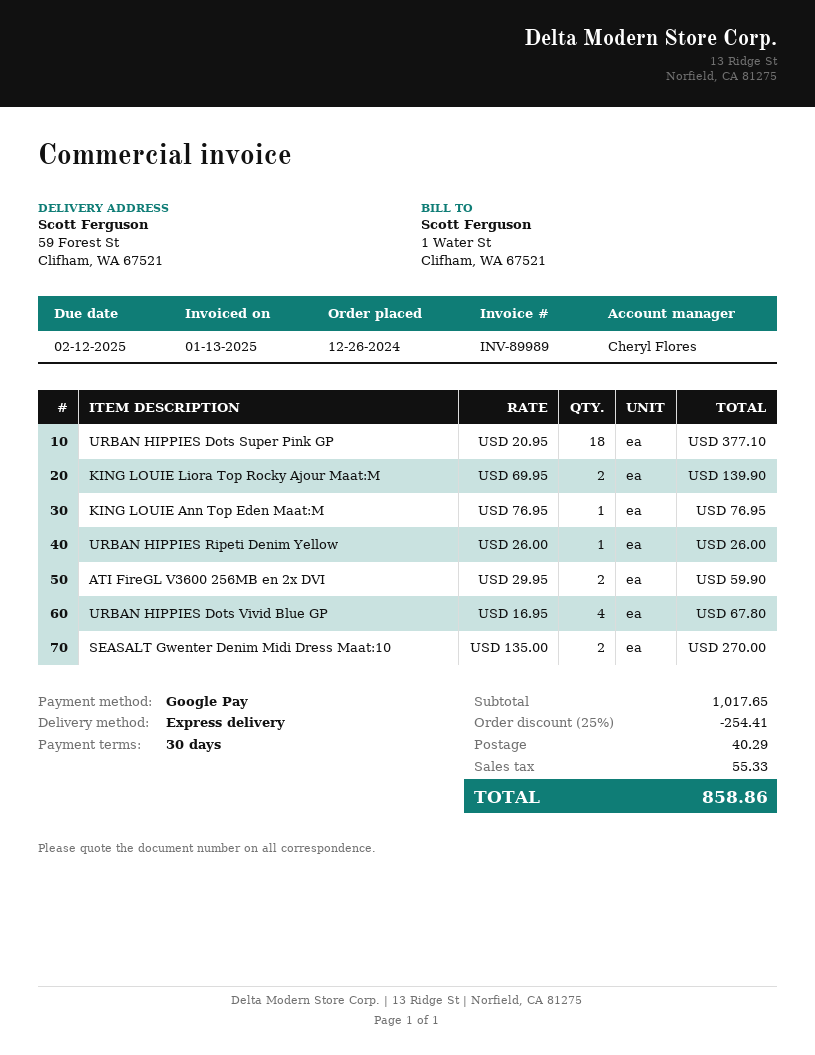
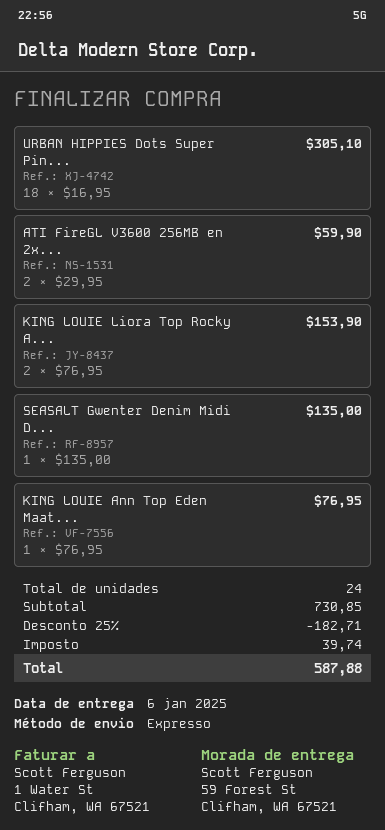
URBAN HIPPIES Dots Super Pink GP: 18 x 20.95 = 377.10 -> 18 x 16.95 = 305.10
KING LOUIE Liora Top Rocky Ajour Maat:M: 2 x 69.95 = 139.90 -> 2 x 76.95 = 153.90
URBAN HIPPIES Ripeti Denim Yellow: 1 x 26.00 = 26.00 -> none
URBAN HIPPIES Dots Vivid Blue GP: 4 x 16.95 = 67.80 -> none
SEASALT Gwenter Denim Midi Dress Maat:10: 2 x 135.00 = 270.00 -> 1 x 135.00 = 135.00
subtotal: 1017.65 -> 730.85
discount: 25% = 254.41 -> 25% = 182.71
shipping: 40.29 -> none
tax: 55.33 -> 39.74
total: 858.86 -> 587.88

